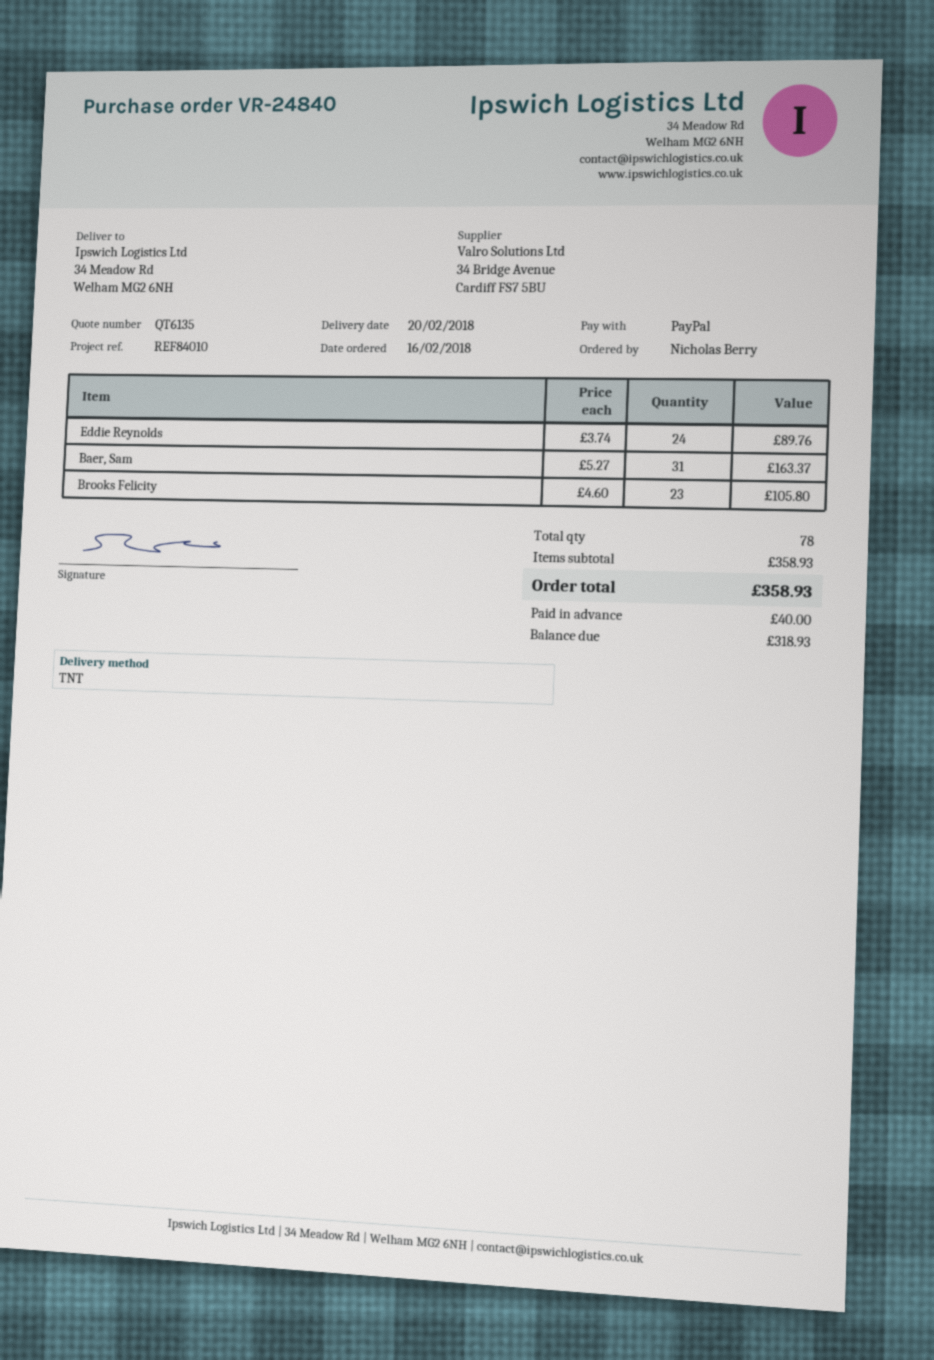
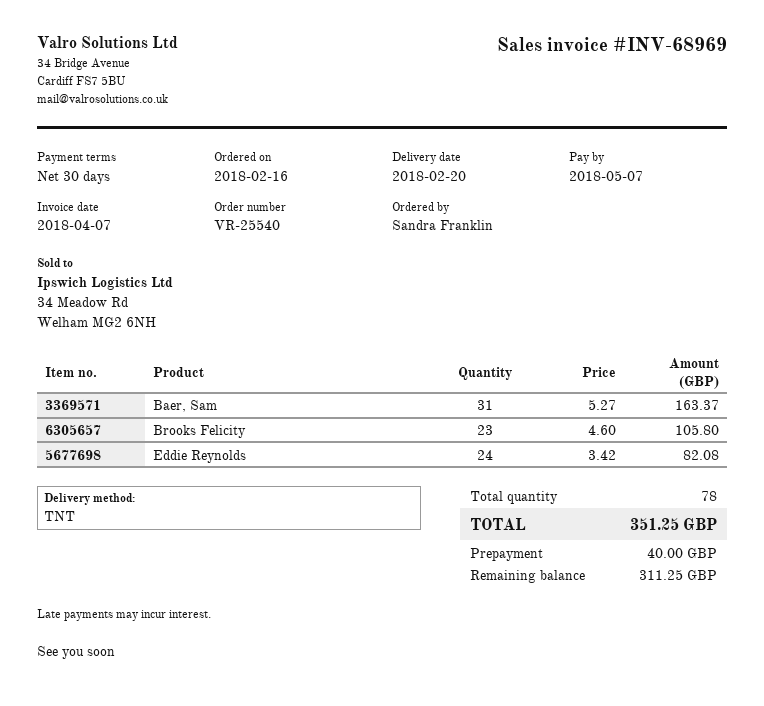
order number: VR-24840 -> VR-25540
ordered by: Nicholas Berry -> Sandra Franklin
Eddie Reynolds: 24 x 3.74 = 89.76 -> 24 x 3.42 = 82.08
total: 358.93 -> 351.25
balance: 318.93 -> 311.25

